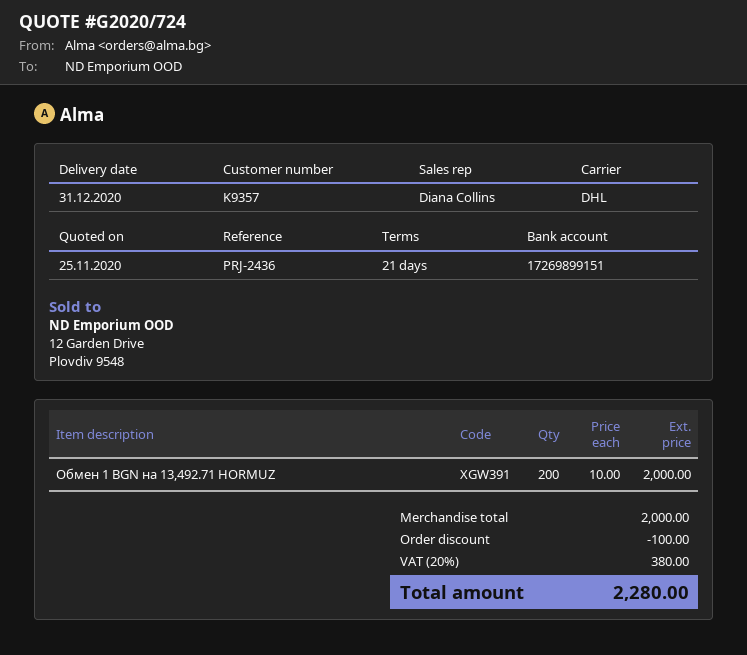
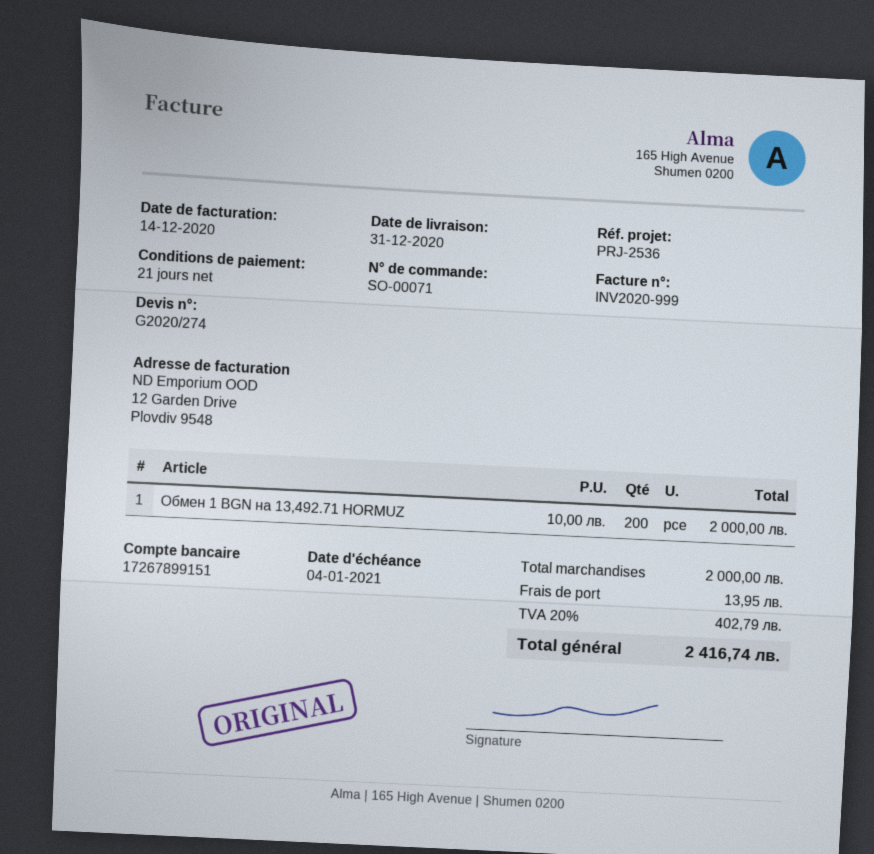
quote number: G2020/724 -> G2020/274
reference: PRJ-2436 -> PRJ-2536
bank account: 17269899151 -> 17267899151
discount: 100.00 -> none
shipping: none -> 13.95
tax: 20% = 380.00 -> 20% = 402.79
total: 2280.00 -> 2416.74

